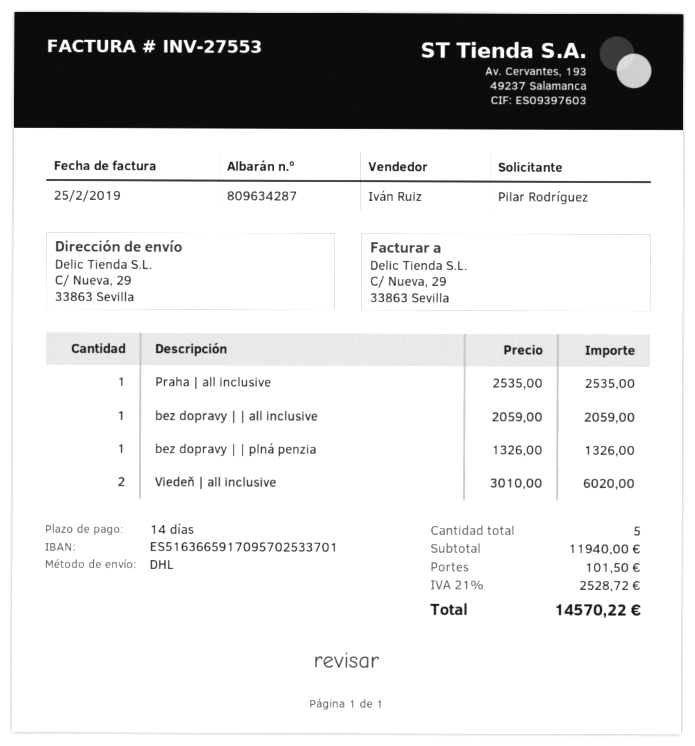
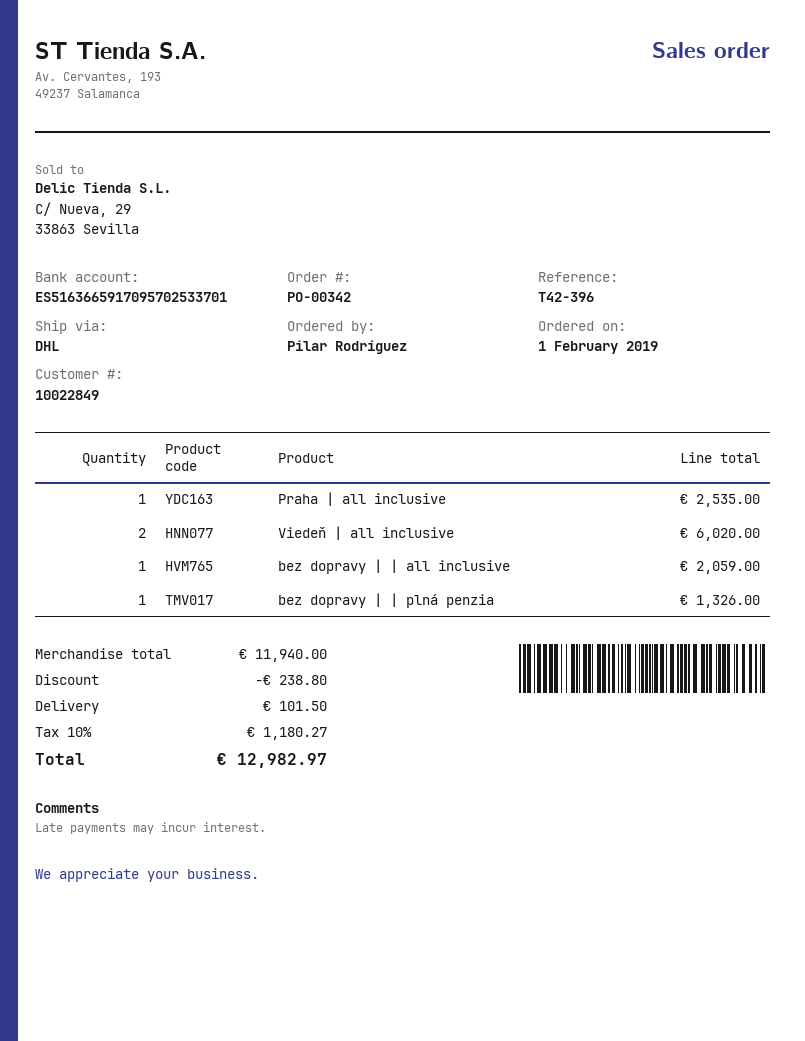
discount: none -> 238.80
tax: 21% = 2528.72 -> 10% = 1180.27
total: 14570.22 -> 12982.97

